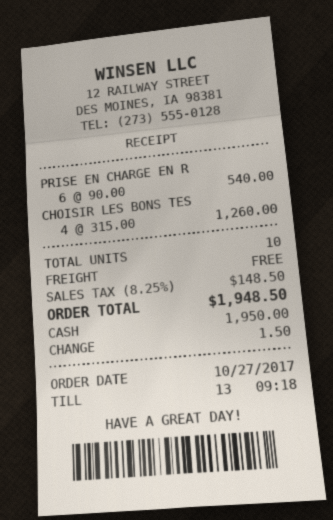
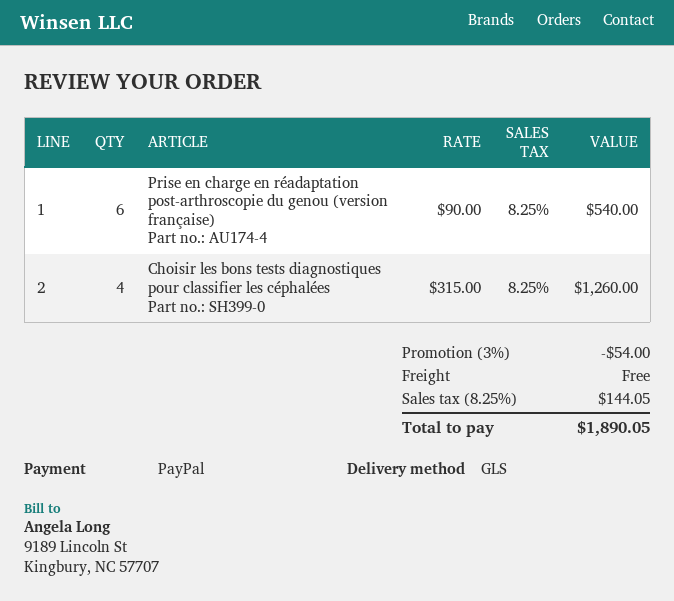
payment method: cash -> PayPal
discount: none -> 3% = 54.00
tax: 8.25% = 148.50 -> 8.25% = 144.05
total: 1948.50 -> 1890.05

